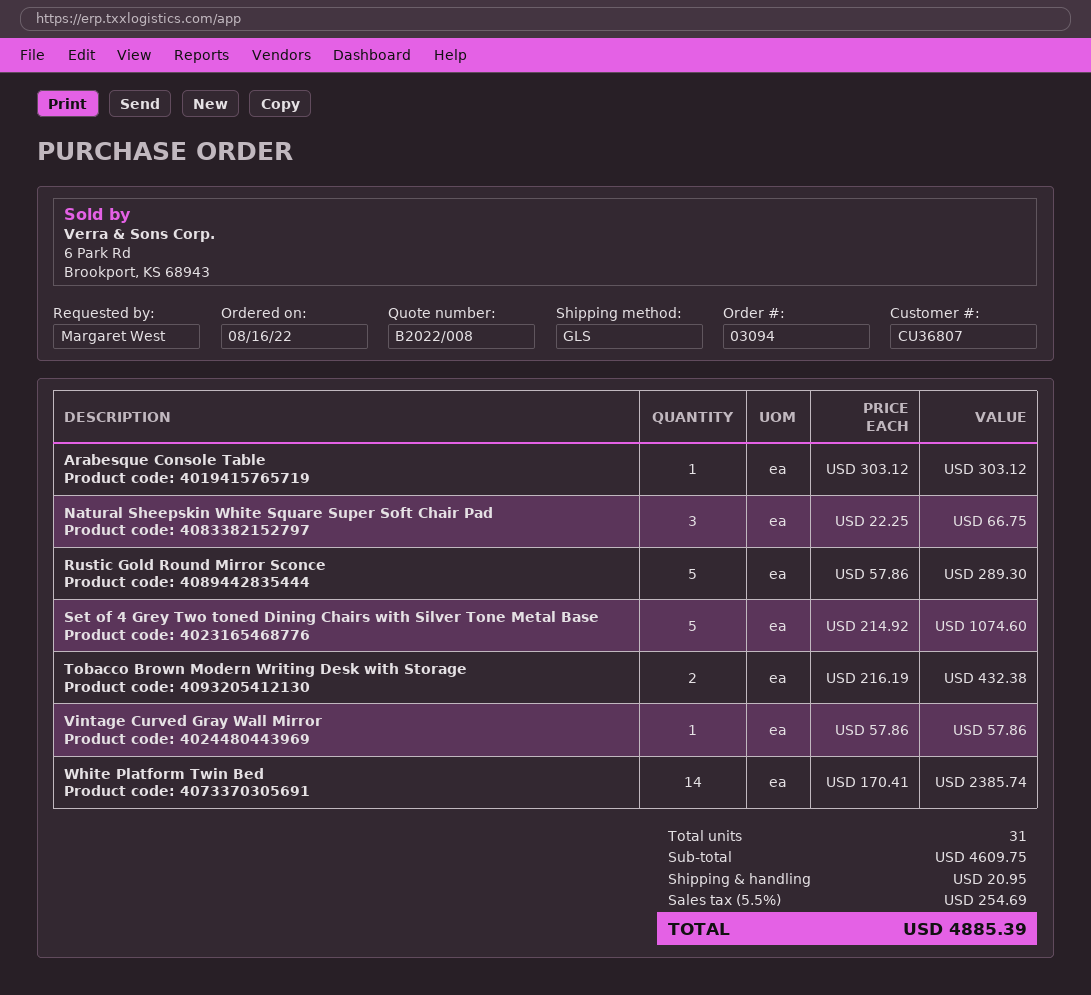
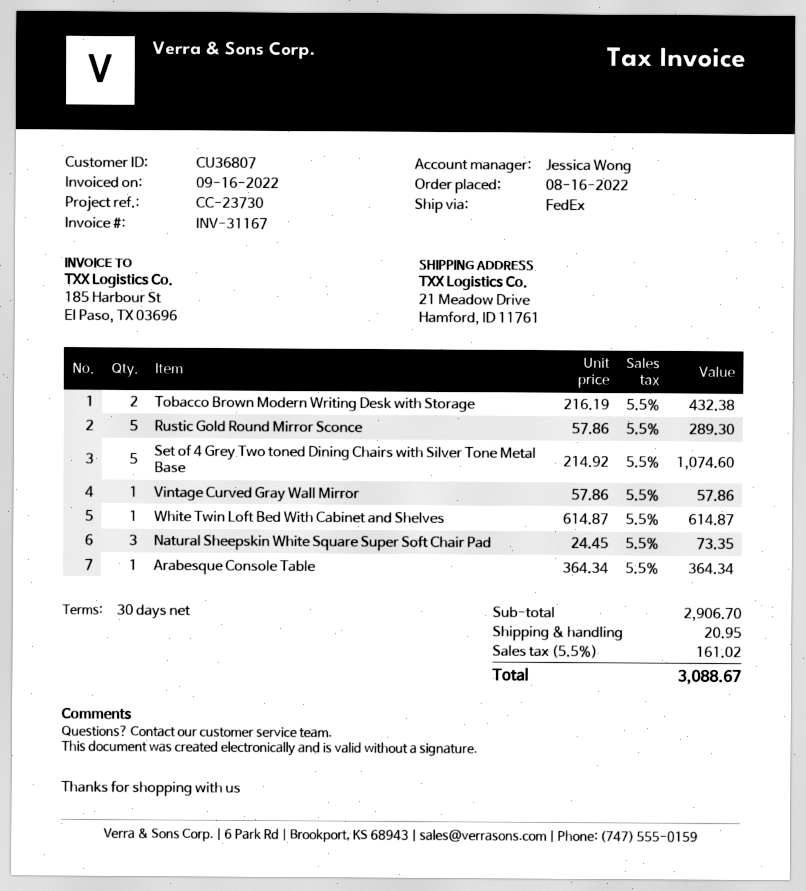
shipping method: GLS -> FedEx
Arabesque Console Table: 1 x 303.12 = 303.12 -> 1 x 364.34 = 364.34
Natural Sheepskin White Square Super Soft Chair Pad: 3 x 22.25 = 66.75 -> 3 x 24.45 = 73.35
White Platform Twin Bed: 14 x 170.41 = 2385.74 -> none
White Twin Loft Bed With Cabinet and Shelves: none -> 1 x 614.87 = 614.87
subtotal: 4609.75 -> 2906.70
tax: 5.5% = 254.69 -> 5.5% = 161.02
total: 4885.39 -> 3088.67

